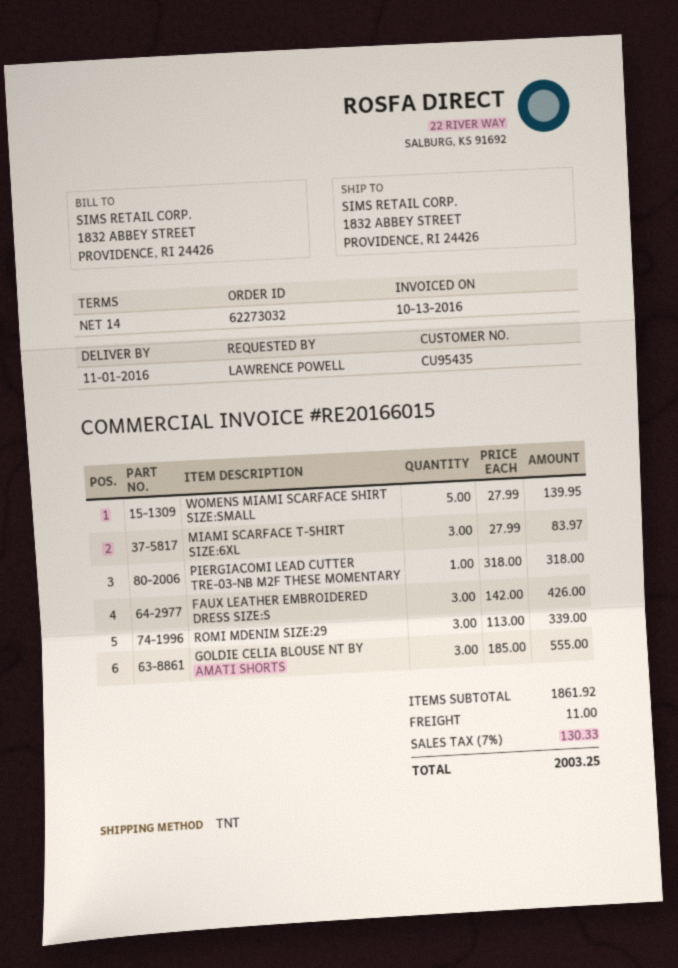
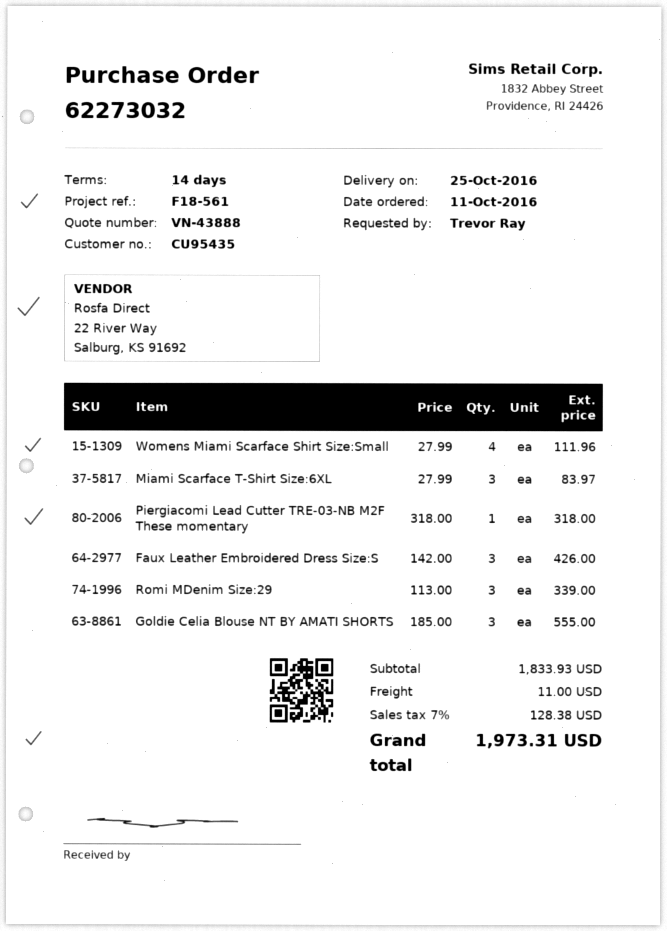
delivery date: 2016-11-01 -> 2016-10-25
ordered by: LAWRENCE POWELL -> Trevor Ray
WOMENS MIAMI SCARFACE SHIRT SIZE:SMALL: 5 x 27.99 = 139.95 -> 4 x 27.99 = 111.96
subtotal: 1861.92 -> 1833.93
tax: 7% = 130.33 -> 7% = 128.38
total: 2003.25 -> 1973.31

